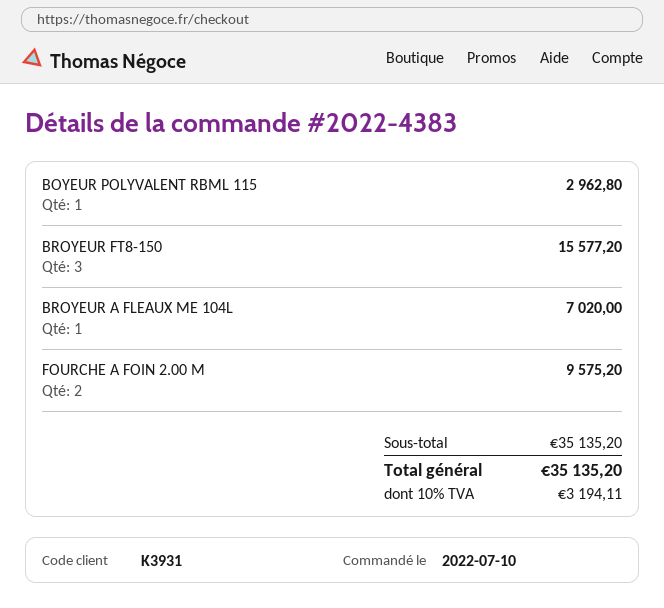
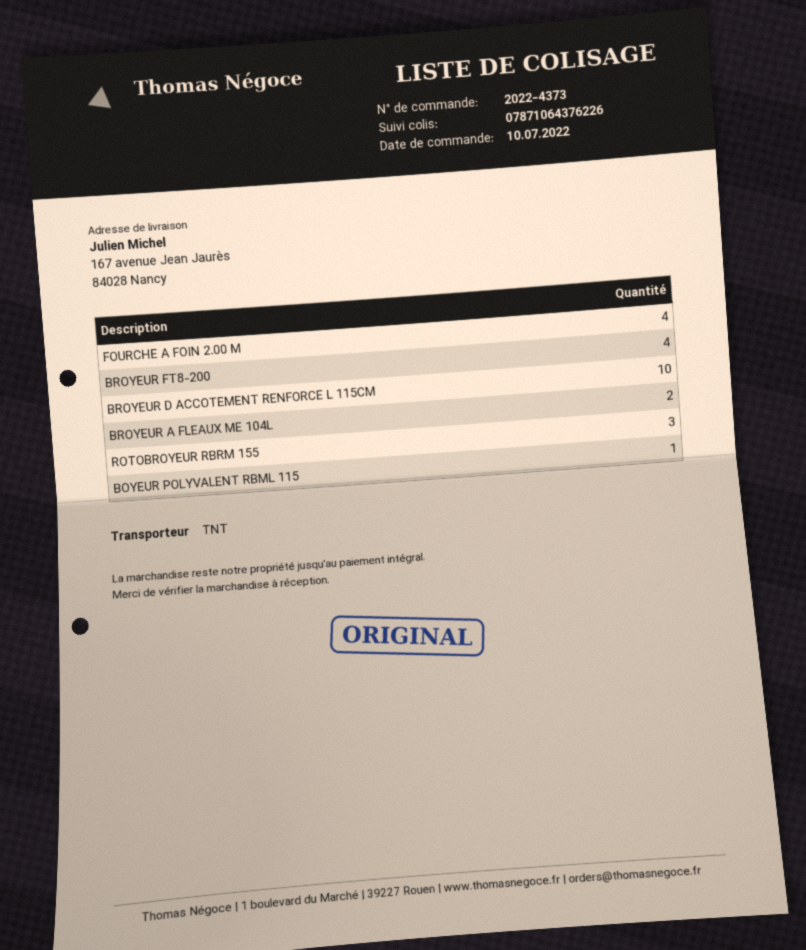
order number: 2022-4383 -> 2022-4373
BROYEUR FT8-150: 3 -> none
BROYEUR A FLEAUX ME 104L: 1 -> 2
FOURCHE A FOIN 2.00 M: 2 -> 4
BROYEUR FT8-200: none -> 4
BROYEUR D ACCOTEMENT RENFORCE L 115CM: none -> 10
ROTOBROYEUR RBRM 155: none -> 3

